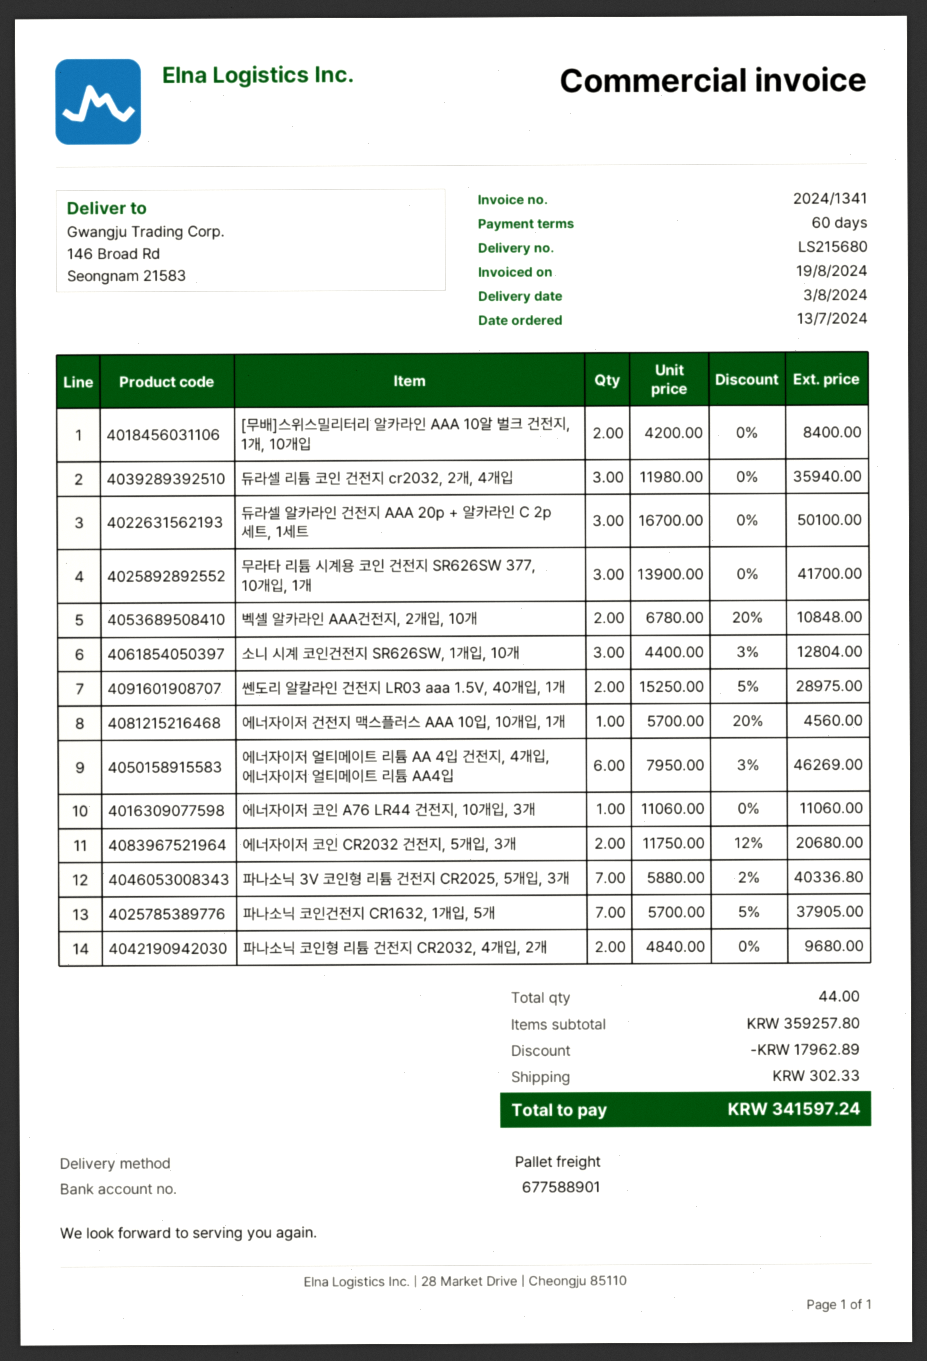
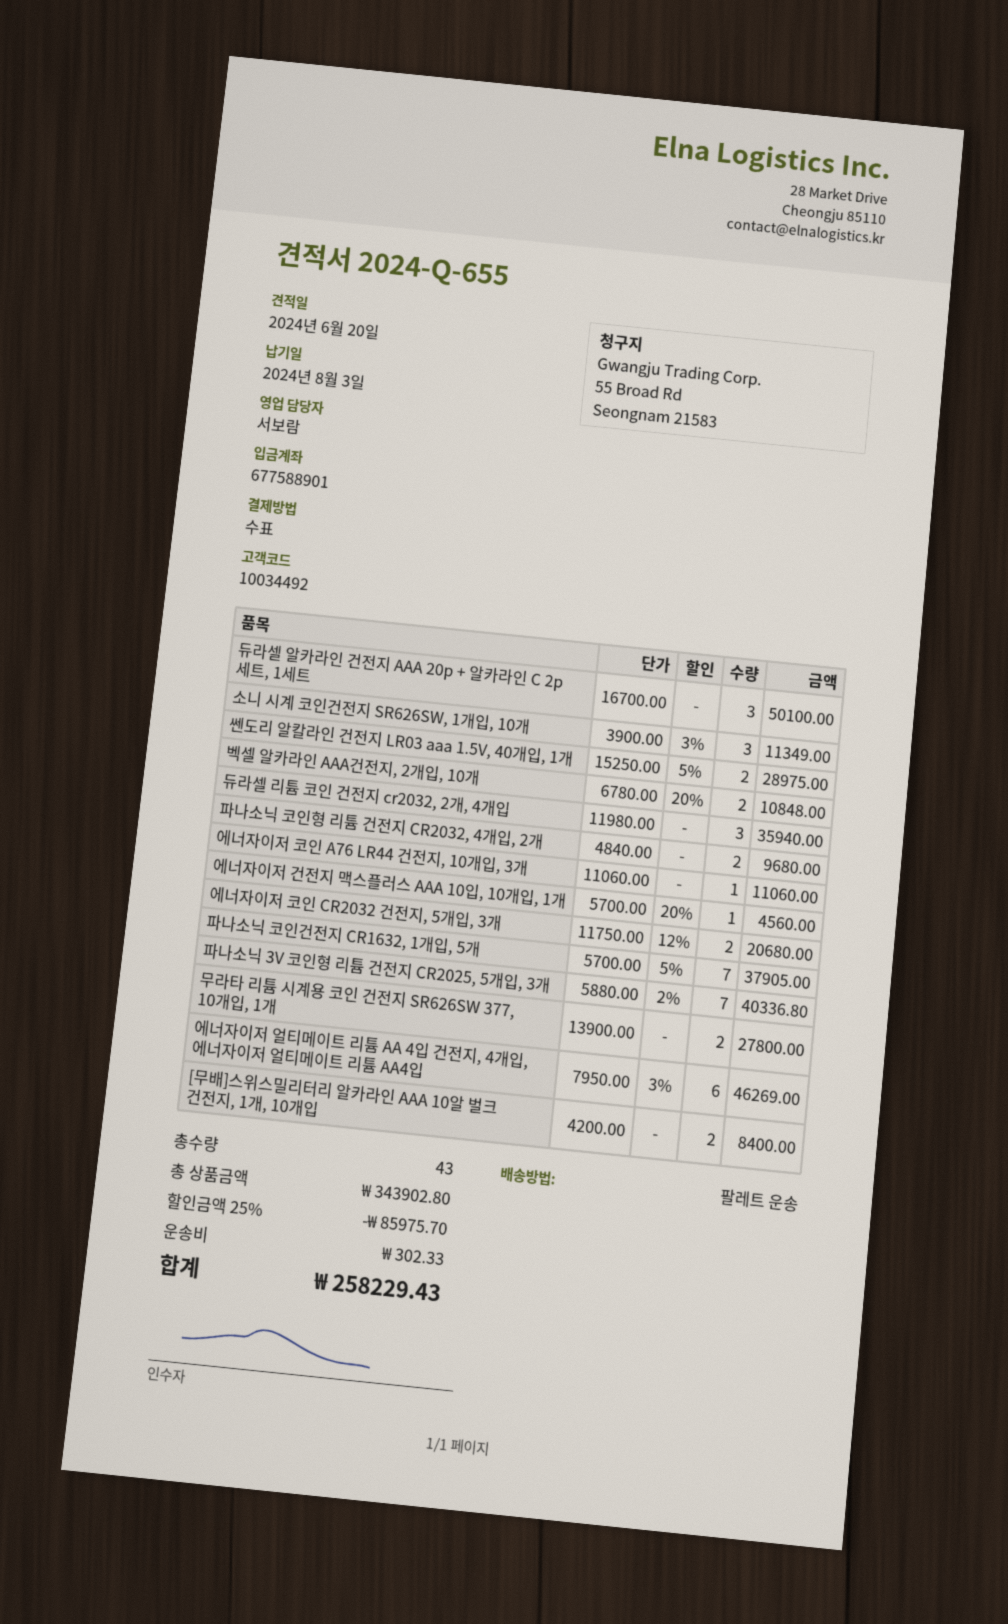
무라타 리튬 시계용 코인 건전지 SR626SW 377, 10개입, 1개: 3 x 13900.00 = 41700.00 -> 2 x 13900.00 = 27800.00
소니 시계 코인건전지 SR626SW, 1개입, 10개: 3 x 4400.00 - 3% = 12804.00 -> 3 x 3900.00 - 3% = 11349.00
total quantity: 44 -> 43
subtotal: 359257.80 -> 343902.80
discount: 17962.89 -> 85975.70
total: 341597.24 -> 258229.43

